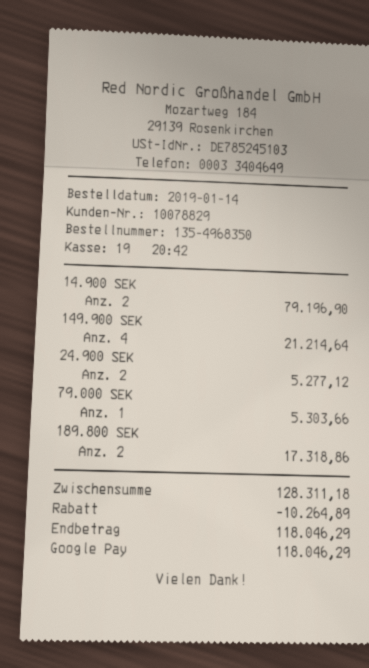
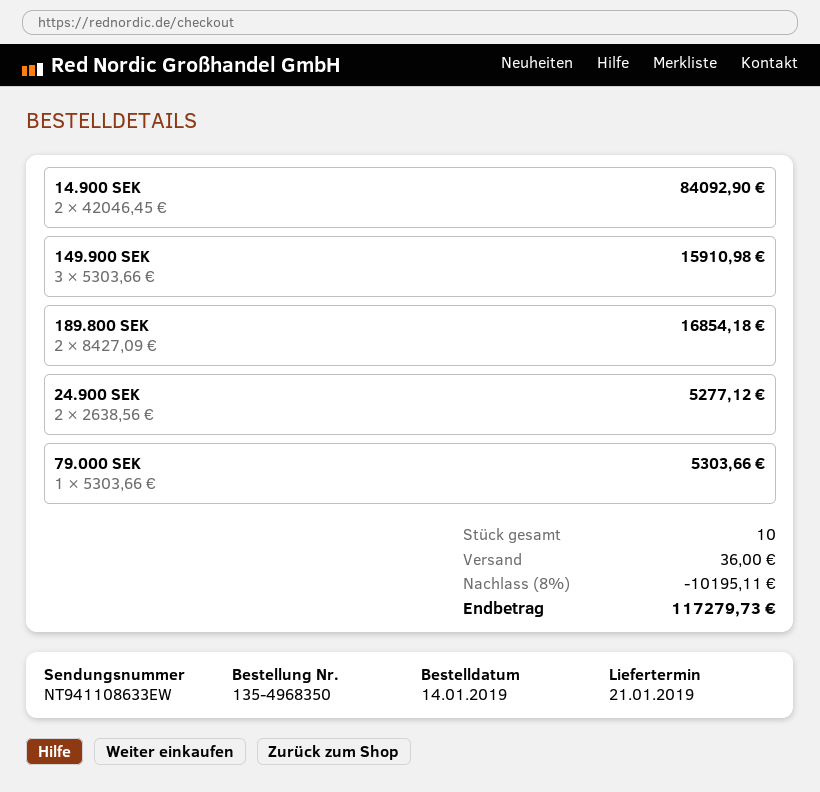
14.900 SEK: 2 for 79196.90 -> 2 for 84092.90
149.900 SEK: 4 for 21214.64 -> 3 for 15910.98
189.800 SEK: 2 for 17318.86 -> 2 for 16854.18
discount: 10264.89 -> 10195.11
shipping: none -> 36.00
total: 118046.29 -> 117279.73

